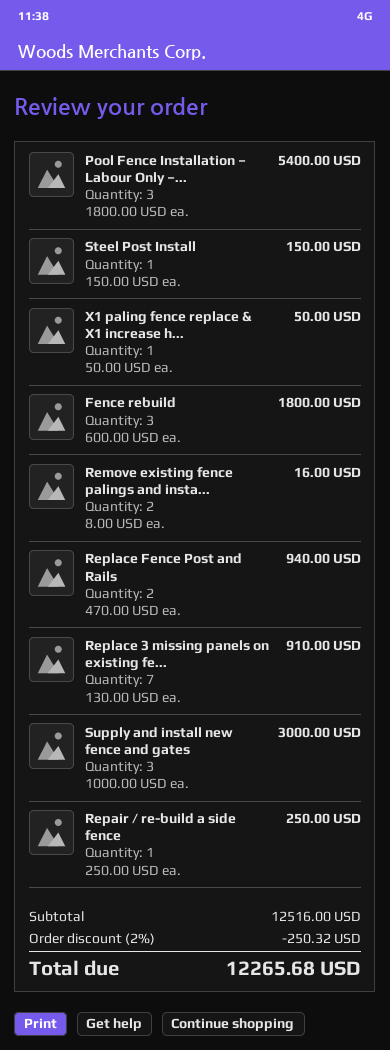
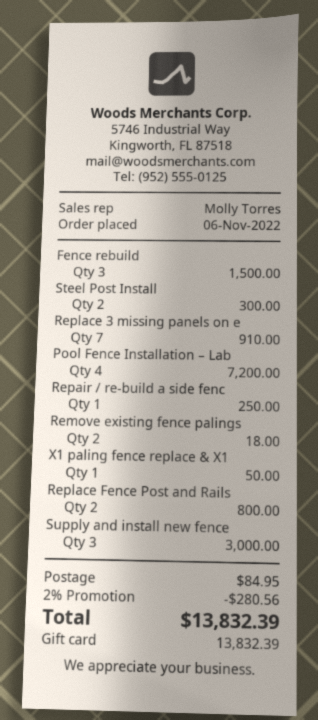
Pool Fence Installation – Labour Only –...: 3 for 5400.00 -> 4 for 7200.00
Steel Post Install: 1 for 150.00 -> 2 for 300.00
Fence rebuild: 3 for 1800.00 -> 3 for 1500.00
Remove existing fence palings and insta...: 2 for 16.00 -> 2 for 18.00
Replace Fence Post and Rails: 2 for 940.00 -> 2 for 800.00
discount: 2% = 250.32 -> 2% = 280.56
shipping: none -> 84.95
total: 12265.68 -> 13832.39

